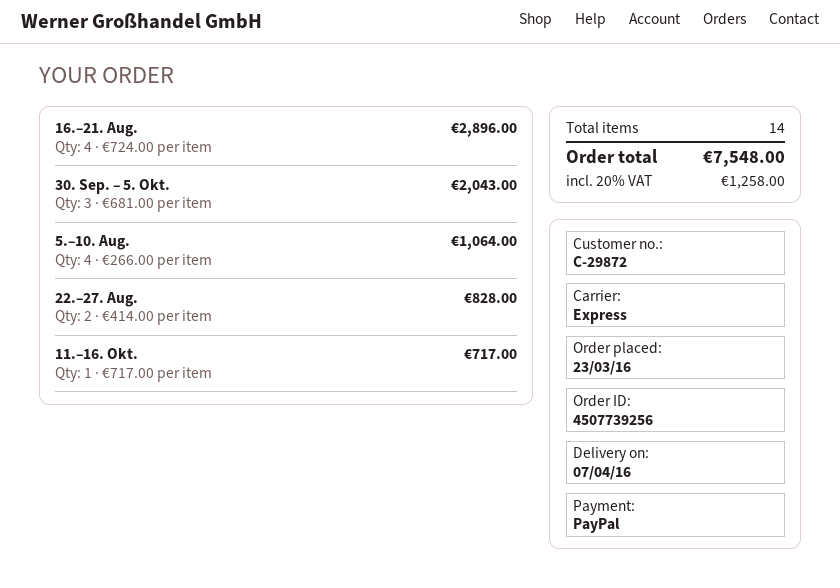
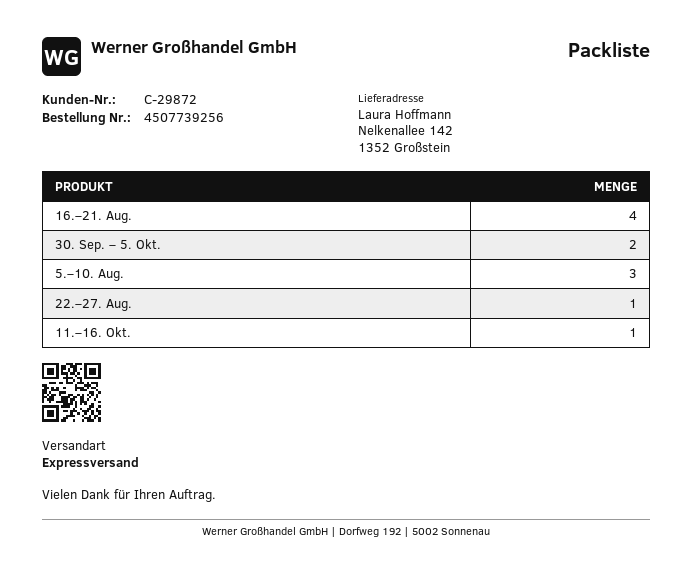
30. Sep. – 5. Okt.: 3 -> 2
5.–10. Aug.: 4 -> 3
22.–27. Aug.: 2 -> 1

